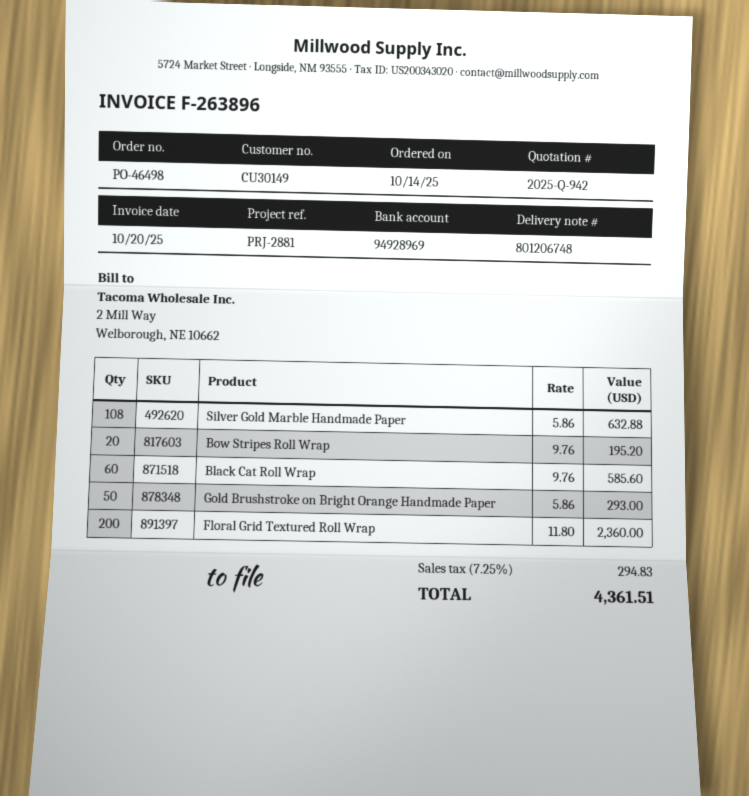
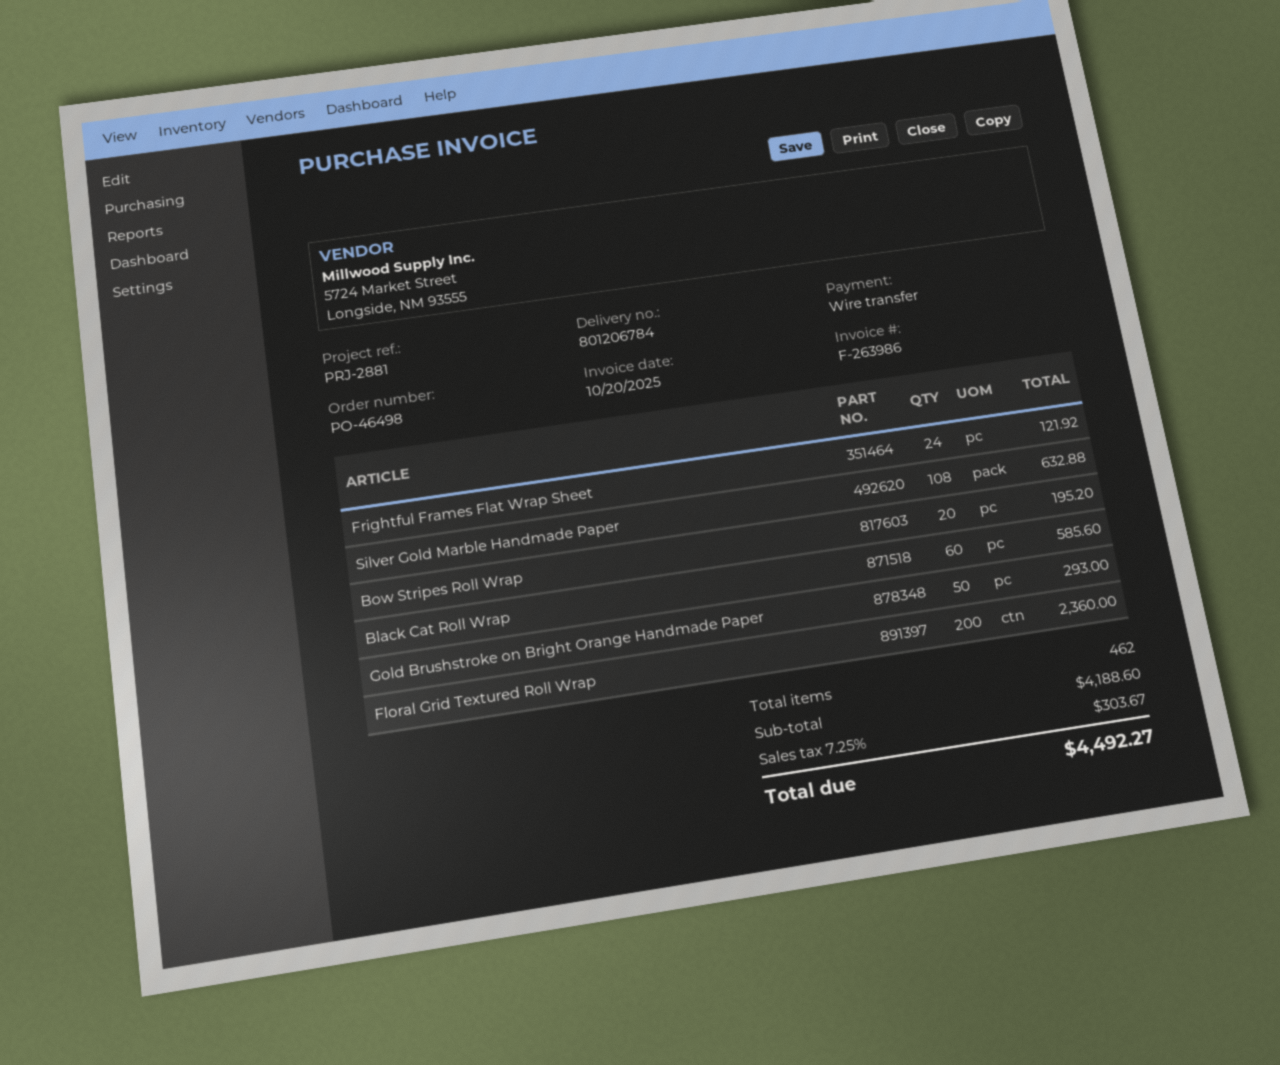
delivery note number: 801206748 -> 801206784
invoice number: F-263896 -> F-263986
Frightful Frames Flat Wrap Sheet: none -> 24 for 121.92
tax: 7.25% = 294.83 -> 7.25% = 303.67
total: 4361.51 -> 4492.27

